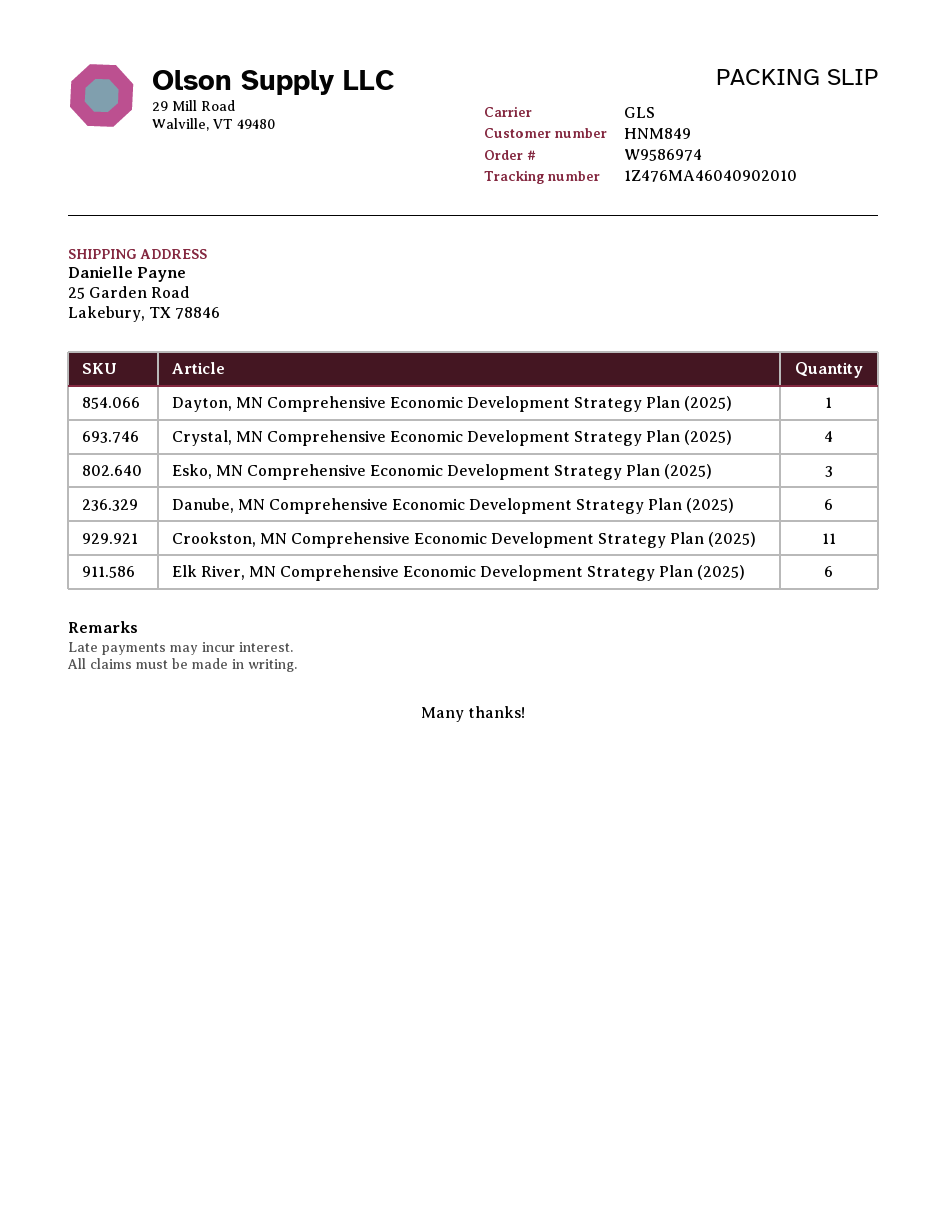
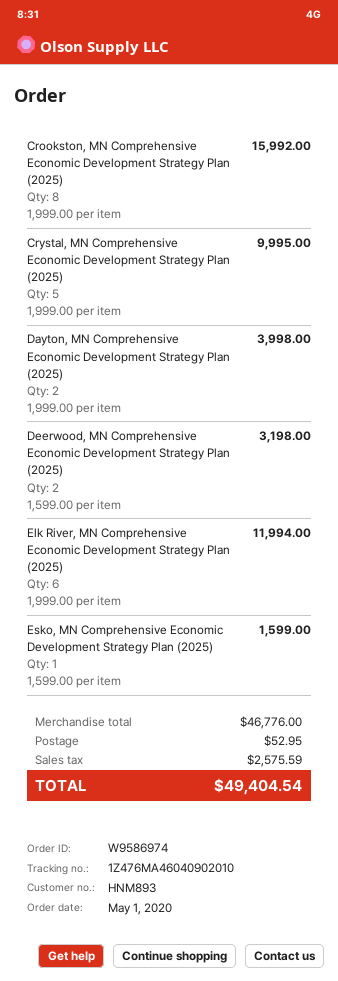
customer number: HNM849 -> HNM893
Dayton, MN Comprehensive Economic Development Strategy Plan (2025): 1 -> 2
Crystal, MN Comprehensive Economic Development Strategy Plan (2025): 4 -> 5
Esko, MN Comprehensive Economic Development Strategy Plan (2025): 3 -> 1
Danube, MN Comprehensive Economic Development Strategy Plan (2025): 6 -> none
Crookston, MN Comprehensive Economic Development Strategy Plan (2025): 11 -> 8
Deerwood, MN Comprehensive Economic Development Strategy Plan (2025): none -> 2

